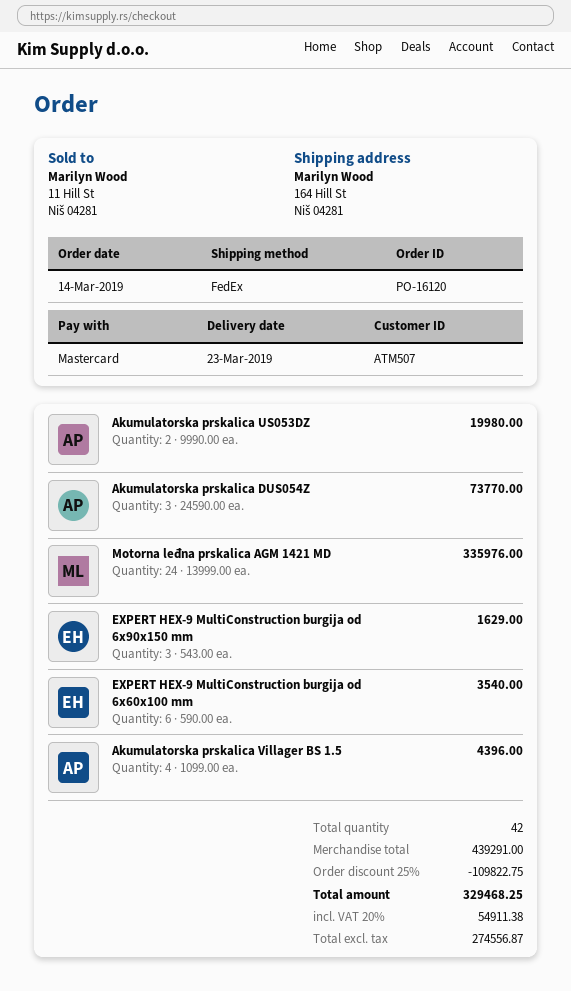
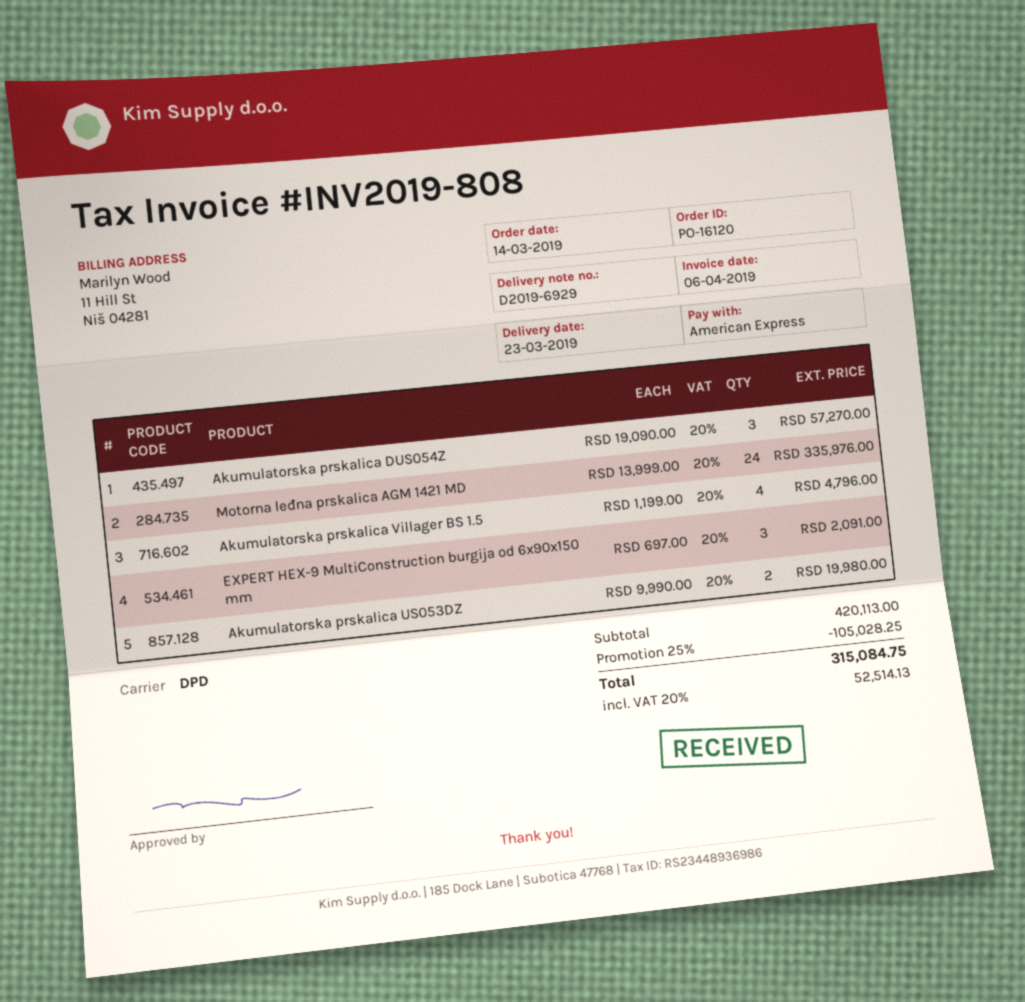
payment method: Mastercard -> American Express
shipping method: FedEx -> DPD
Akumulatorska prskalica DUS054Z: 3 x 24590.00 = 73770.00 -> 3 x 19090.00 = 57270.00
EXPERT HEX-9 MultiConstruction burgija od 6x90x150 mm: 3 x 543.00 = 1629.00 -> 3 x 697.00 = 2091.00
EXPERT HEX-9 MultiConstruction burgija od 6x60x100 mm: 6 x 590.00 = 3540.00 -> none
Akumulatorska prskalica Villager BS 1.5: 4 x 1099.00 = 4396.00 -> 4 x 1199.00 = 4796.00
subtotal: 439291.00 -> 420113.00
discount: 25% = 109822.75 -> 25% = 105028.25
tax: 20% = 54911.38 -> 20% = 52514.13
total: 329468.25 -> 315084.75

